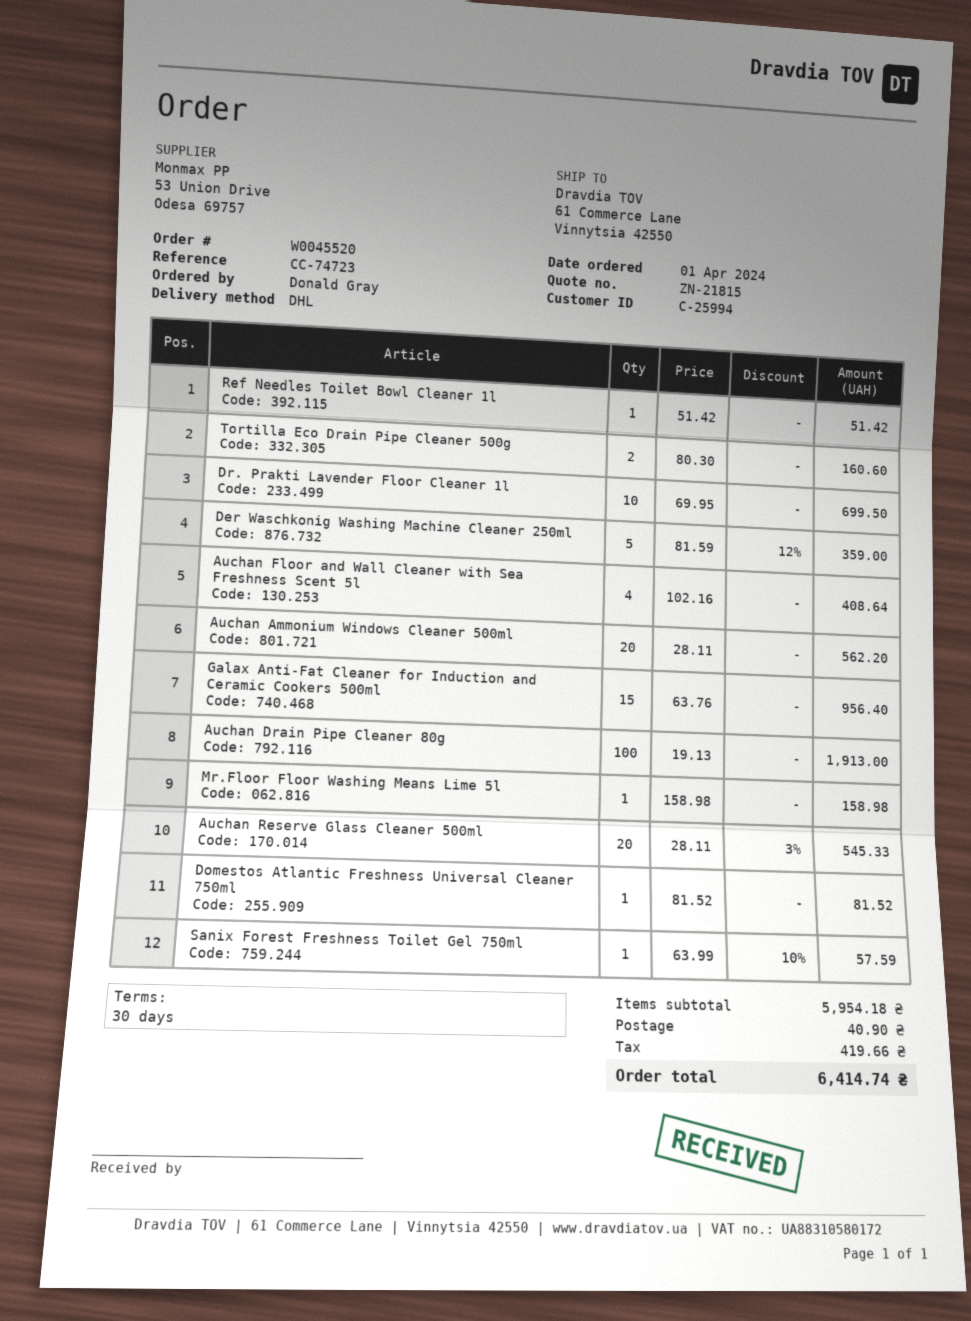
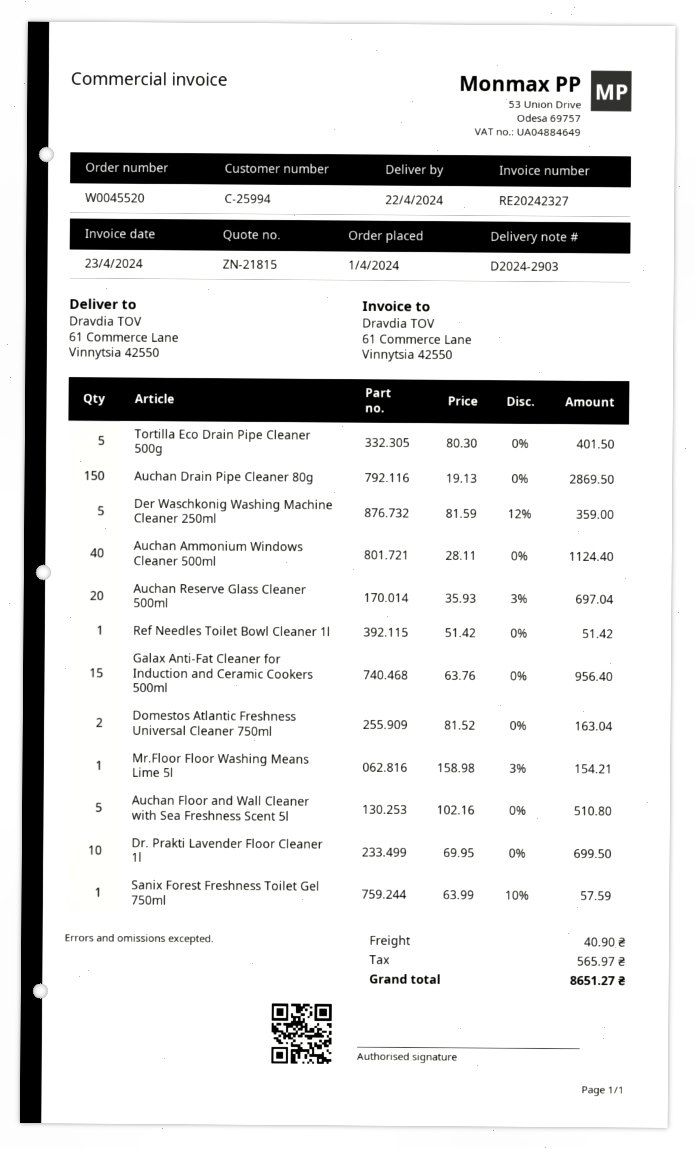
Tortilla Eco Drain Pipe Cleaner 500g: 2 x 80.30 = 160.60 -> 5 x 80.30 = 401.50
Auchan Floor and Wall Cleaner with Sea Freshness Scent 5l: 4 x 102.16 = 408.64 -> 5 x 102.16 = 510.80
Auchan Ammonium Windows Cleaner 500ml: 20 x 28.11 = 562.20 -> 40 x 28.11 = 1124.40
Auchan Drain Pipe Cleaner 80g: 100 x 19.13 = 1913.00 -> 150 x 19.13 = 2869.50
Mr.Floor Floor Washing Means Lime 5l: 1 x 158.98 = 158.98 -> 1 x 158.98 - 3% = 154.21
Auchan Reserve Glass Cleaner 500ml: 20 x 28.11 - 3% = 545.33 -> 20 x 35.93 - 3% = 697.04
Domestos Atlantic Freshness Universal Cleaner 750ml: 1 x 81.52 = 81.52 -> 2 x 81.52 = 163.04
tax: 419.66 -> 565.97
total: 6414.74 -> 8651.27

